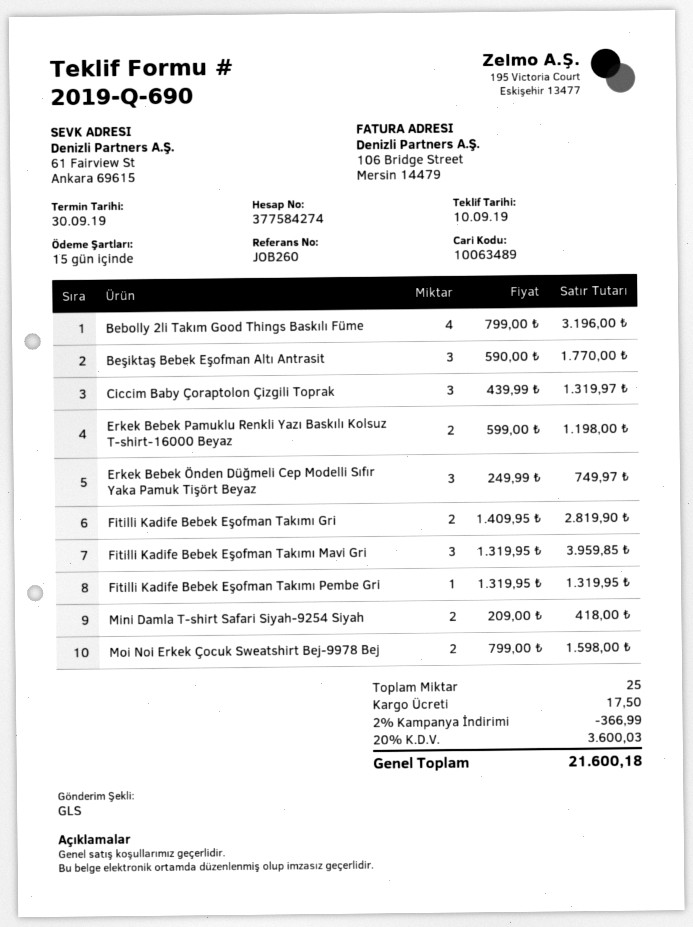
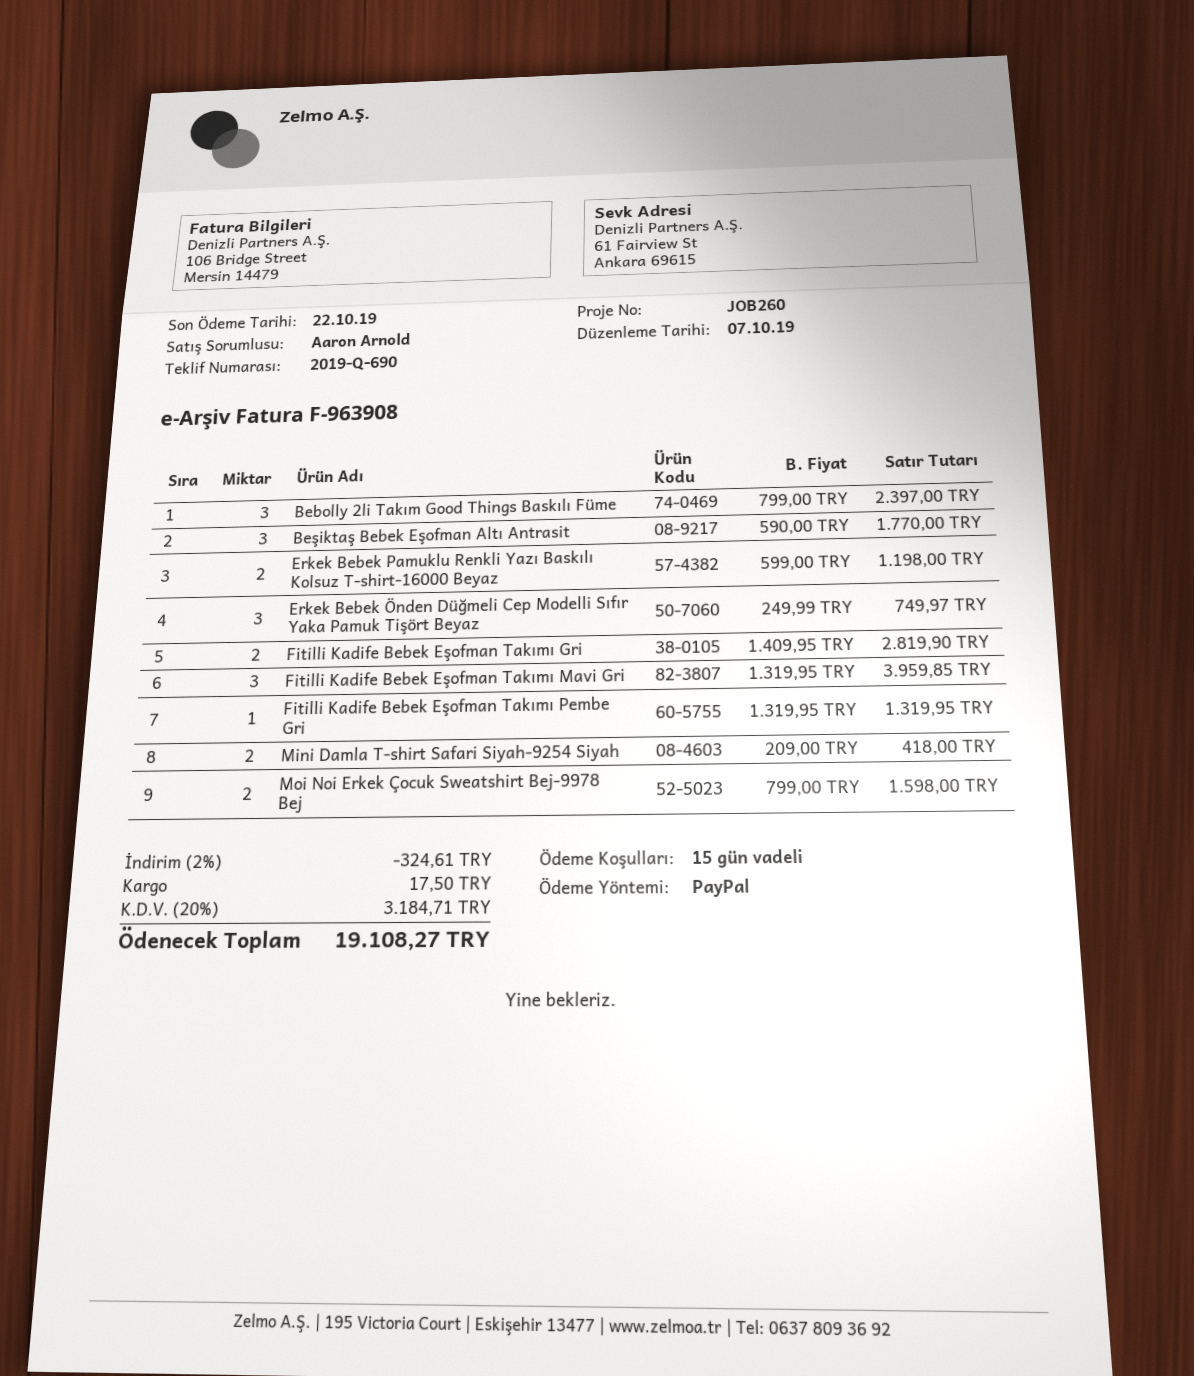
Bebolly 2li Takım Good Things Baskılı Füme: 4 x 799.00 = 3196.00 -> 3 x 799.00 = 2397.00
Ciccim Baby Çoraptolon Çizgili Toprak: 3 x 439.99 = 1319.97 -> none
discount: 2% = 366.99 -> 2% = 324.61
tax: 20% = 3600.03 -> 20% = 3184.71
total: 21600.18 -> 19108.27

